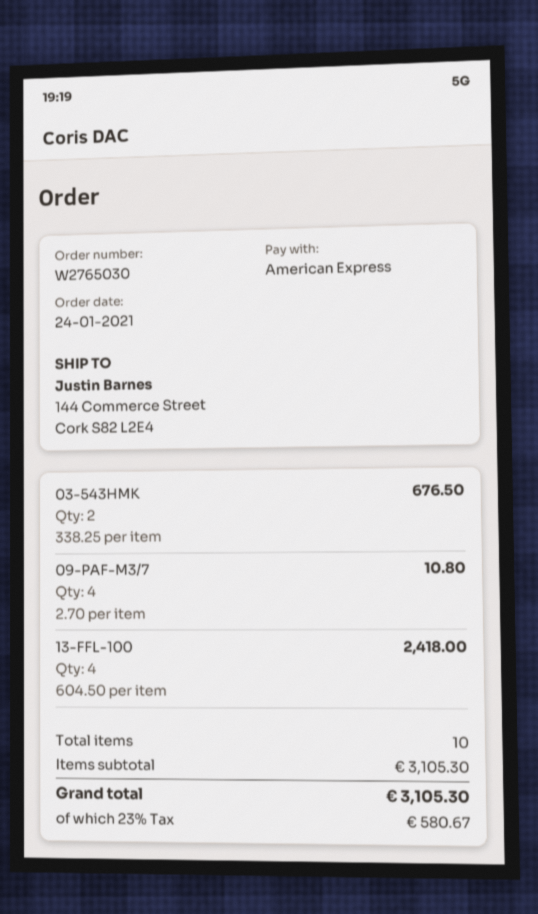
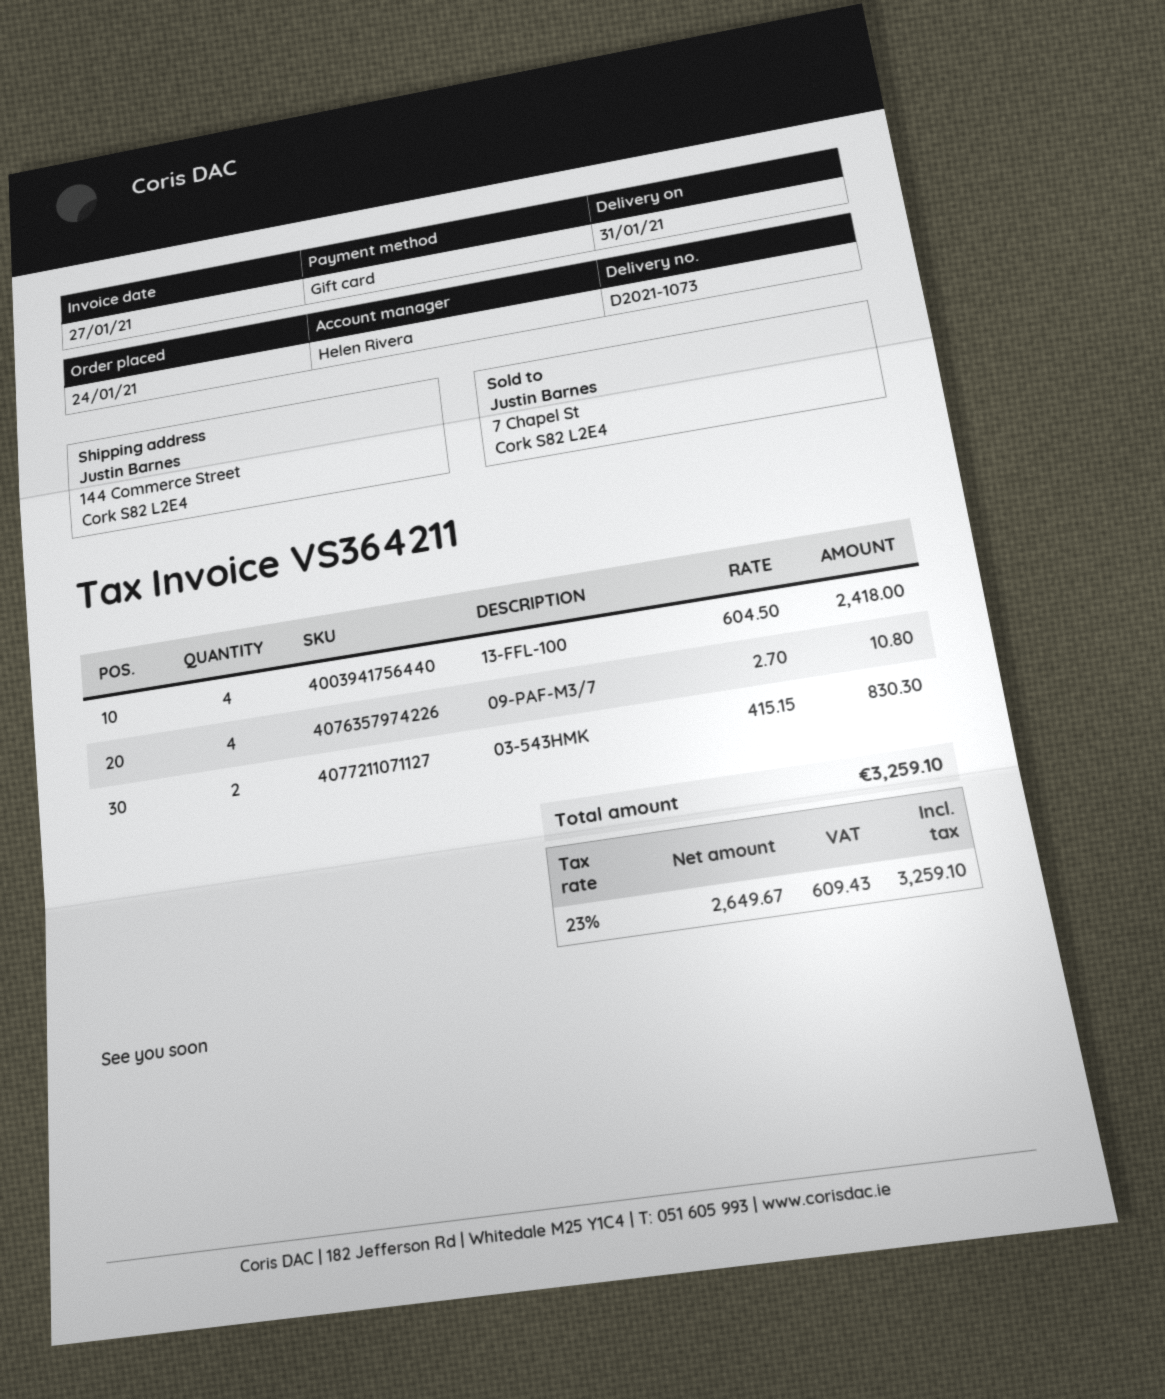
payment method: American Express -> gift card
03-543HMK: 2 x 338.25 = 676.50 -> 2 x 415.15 = 830.30
tax: 23% = 580.67 -> 23% = 609.43
total: 3105.30 -> 3259.10

